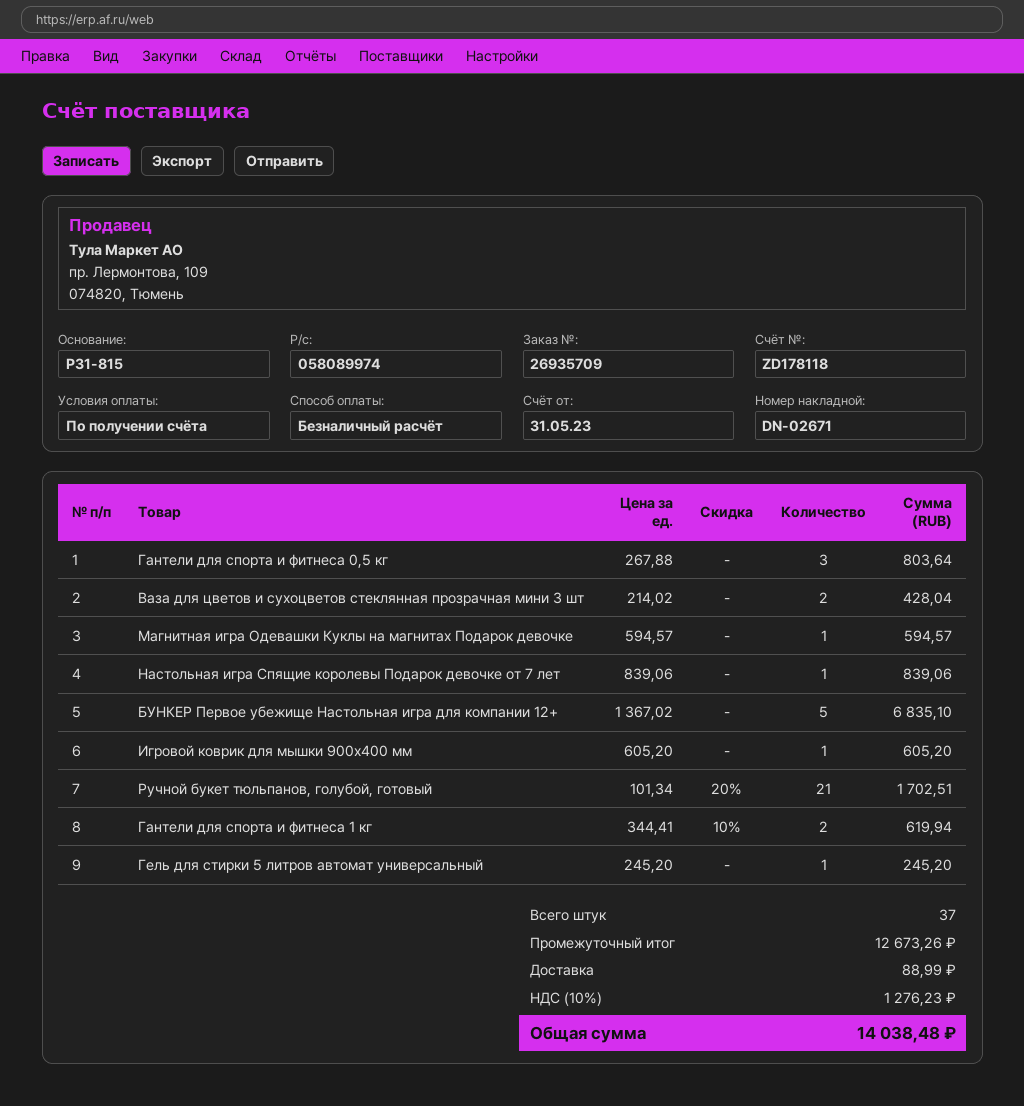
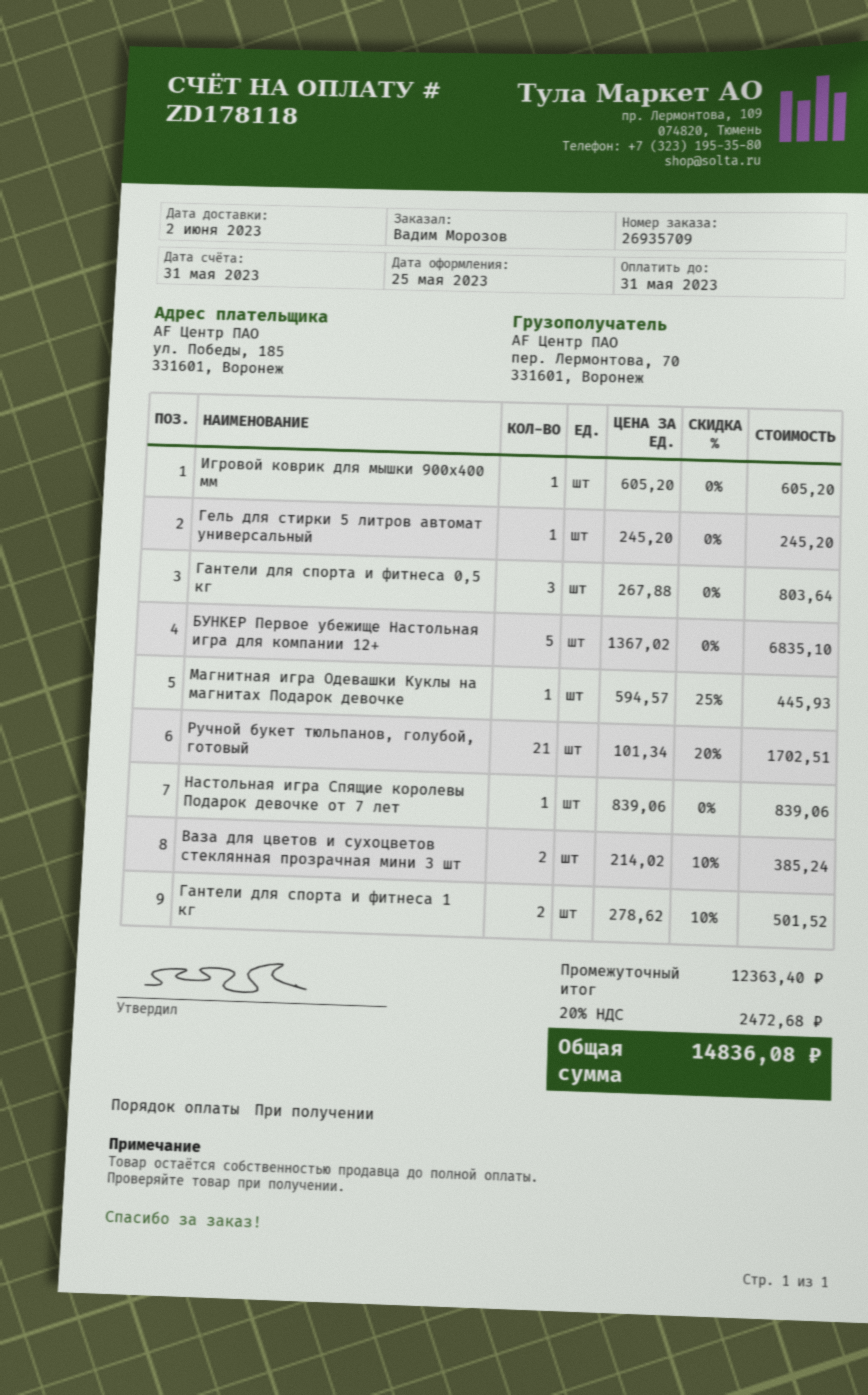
Ваза для цветов и сухоцветов стеклянная прозрачная мини 3 шт: 2 x 214.02 = 428.04 -> 2 x 214.02 - 10% = 385.24
Магнитная игра Одевашки Куклы на магнитах Подарок девочке: 1 x 594.57 = 594.57 -> 1 x 594.57 - 25% = 445.93
Гантели для спорта и фитнеса 1 кг: 2 x 344.41 - 10% = 619.94 -> 2 x 278.62 - 10% = 501.52
subtotal: 12673.26 -> 12363.40
shipping: 88.99 -> none
tax: 10% = 1276.23 -> 20% = 2472.68
total: 14038.48 -> 14836.08

